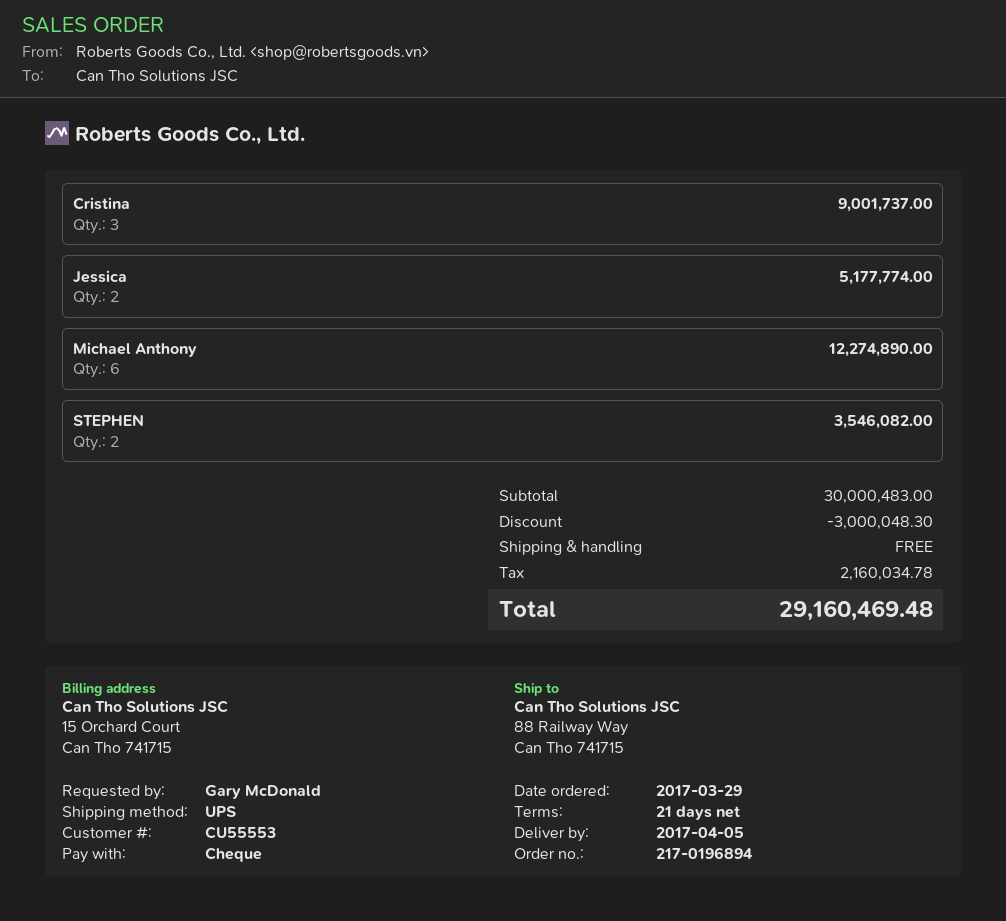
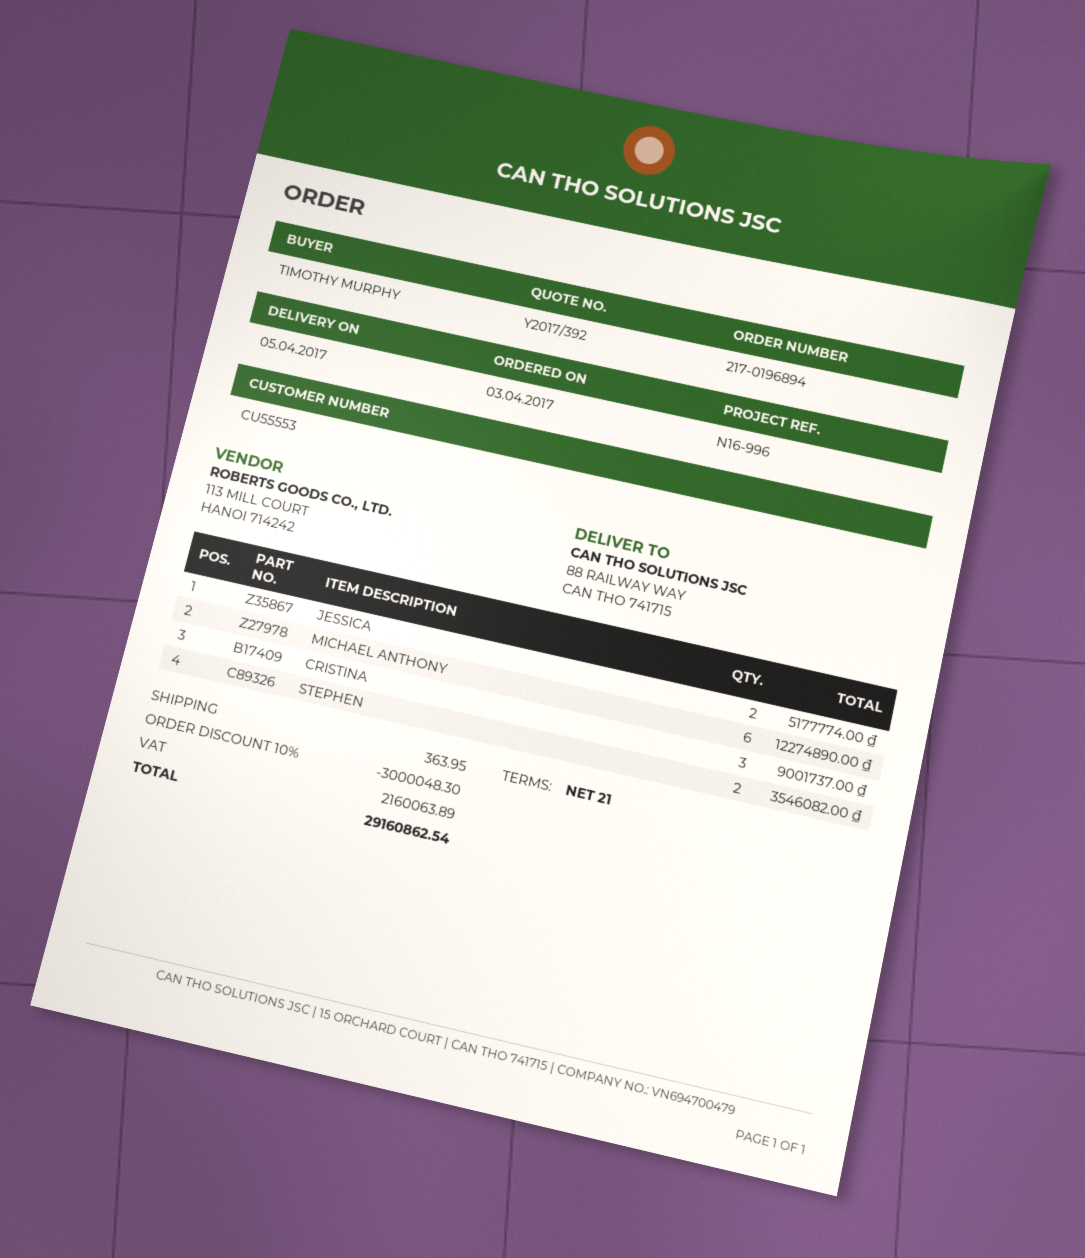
order date: 2017-03-29 -> 2017-04-03
ordered by: Gary McDonald -> TIMOTHY MURPHY
shipping: 0.00 -> 363.95
tax: 2160034.78 -> 2160063.89
total: 29160469.48 -> 29160862.54

